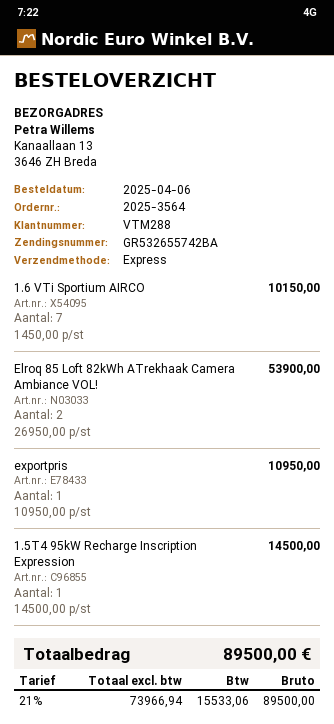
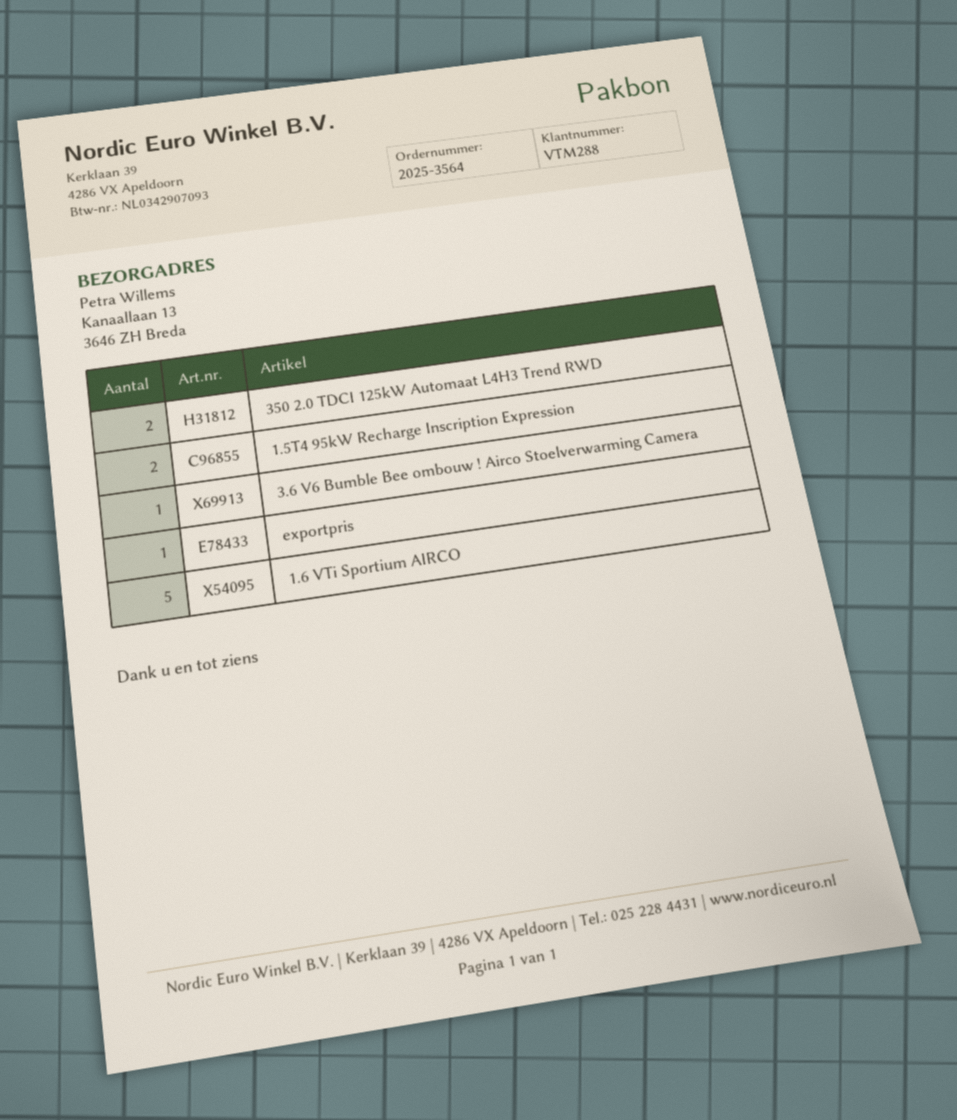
1.6 VTi Sportium AIRCO: 7 -> 5
Elroq 85 Loft 82kWh ATrekhaak Camera Ambiance VOL!: 2 -> none
1.5T4 95kW Recharge Inscription Expression: 1 -> 2
350 2.0 TDCI 125kW Automaat L4H3 Trend RWD: none -> 2
3.6 V6 Bumble Bee ombouw ! Airco Stoelverwarming Camera: none -> 1

